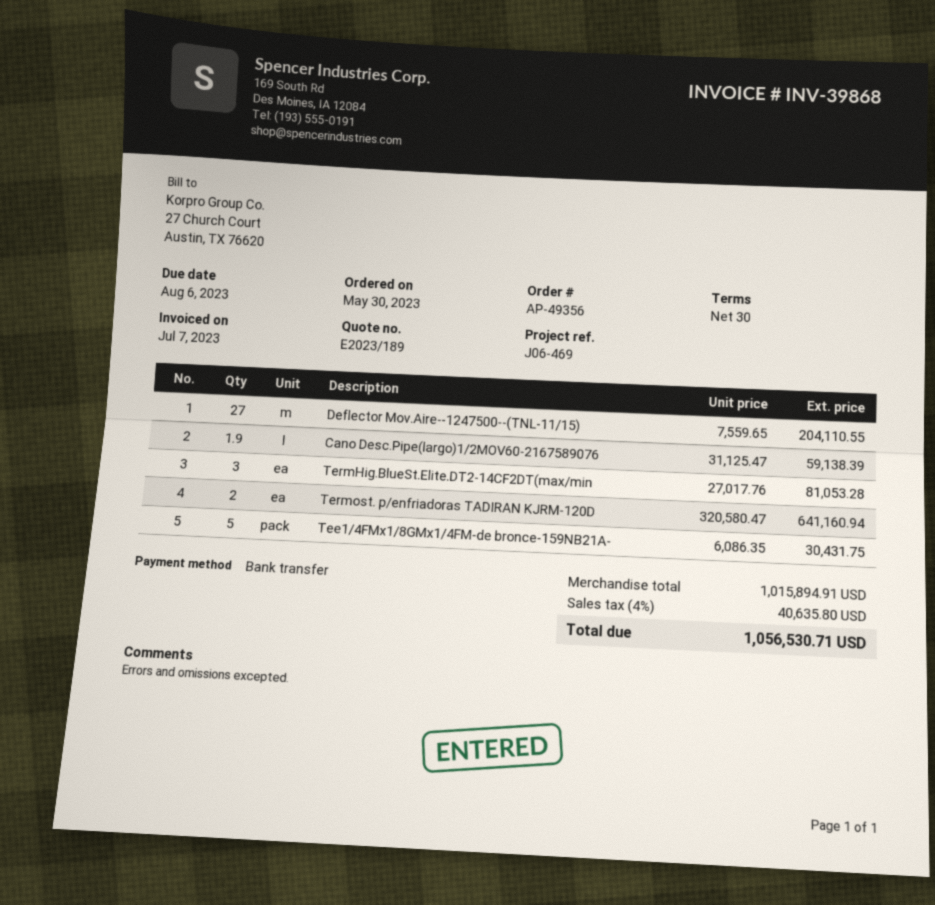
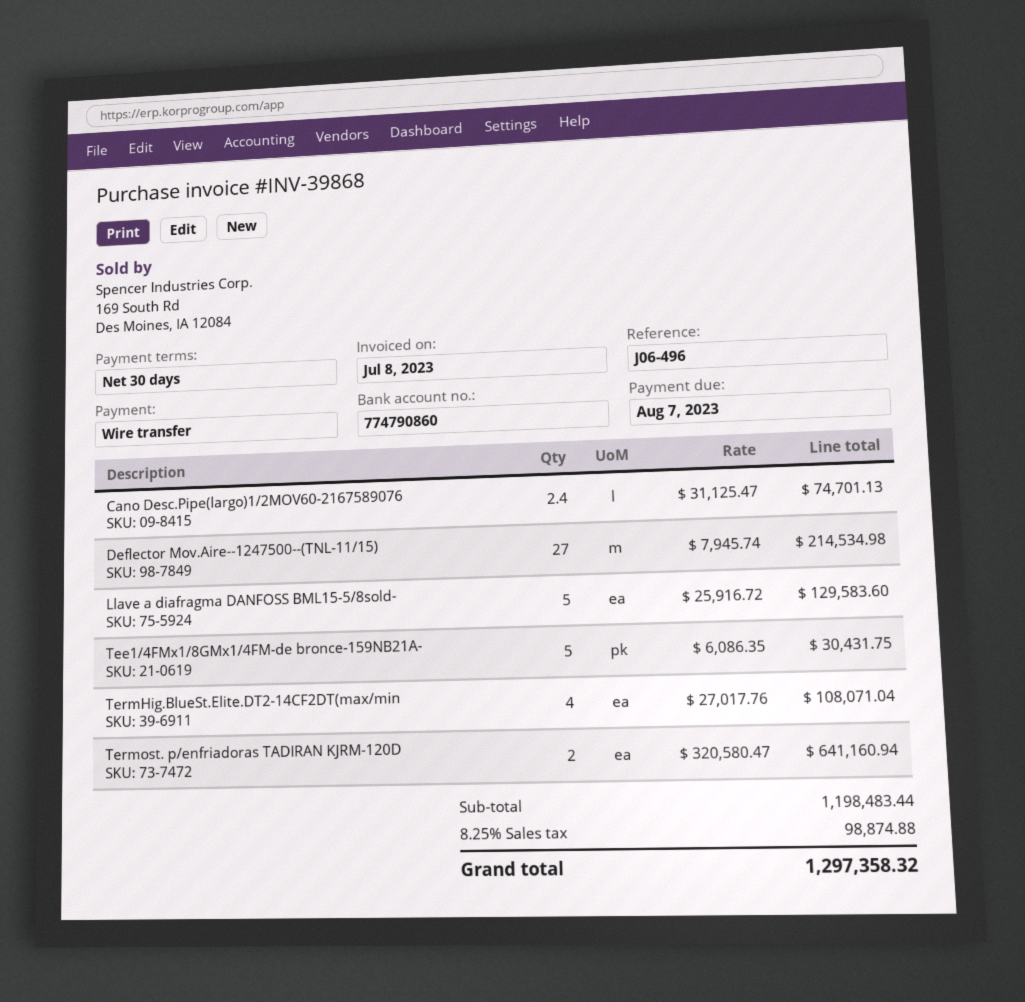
invoice date: 2023-07-07 -> 2023-07-08
due date: 2023-08-06 -> 2023-08-07
reference: J06-469 -> J06-496
Deflector Mov.Aire--1247500--(TNL-11/15): 27 x 7559.65 = 204110.55 -> 27 x 7945.74 = 214534.98
Cano Desc.Pipe(largo)1/2MOV60-2167589076: 1.9 x 31125.47 = 59138.39 -> 2.4 x 31125.47 = 74701.13
TermHig.BlueSt.Elite.DT2-14CF2DT(max/min: 3 x 27017.76 = 81053.28 -> 4 x 27017.76 = 108071.04
Llave a diafragma DANFOSS BML15-5/8sold-: none -> 5 x 25916.72 = 129583.60
subtotal: 1015894.91 -> 1198483.44
tax: 4% = 40635.80 -> 8.25% = 98874.88
total: 1056530.71 -> 1297358.32

